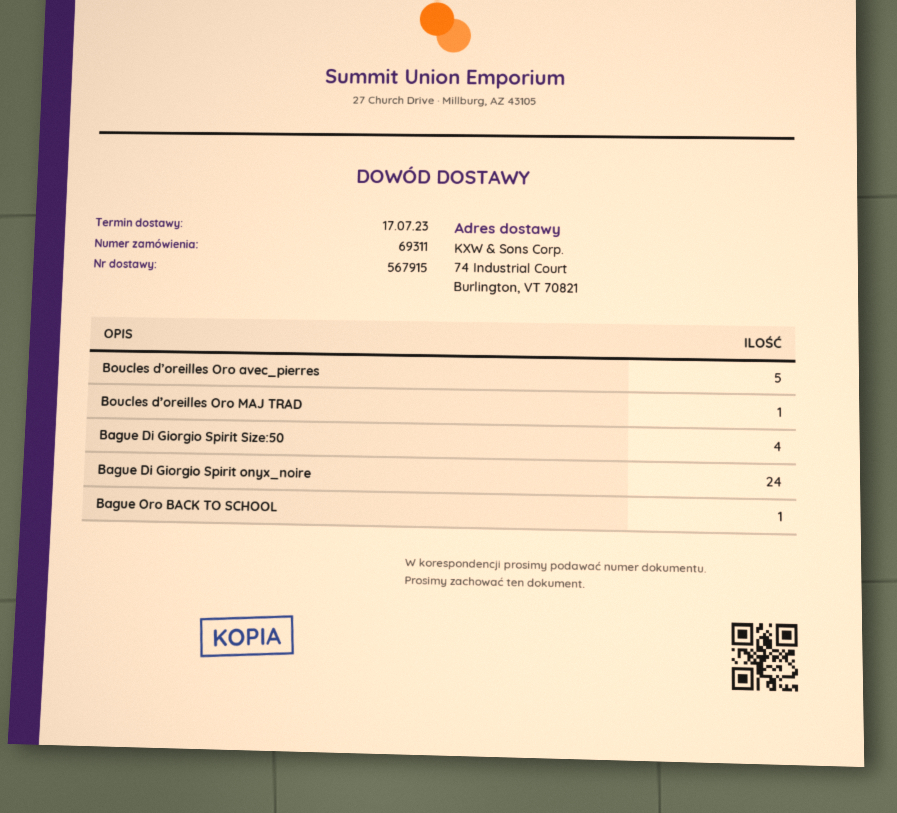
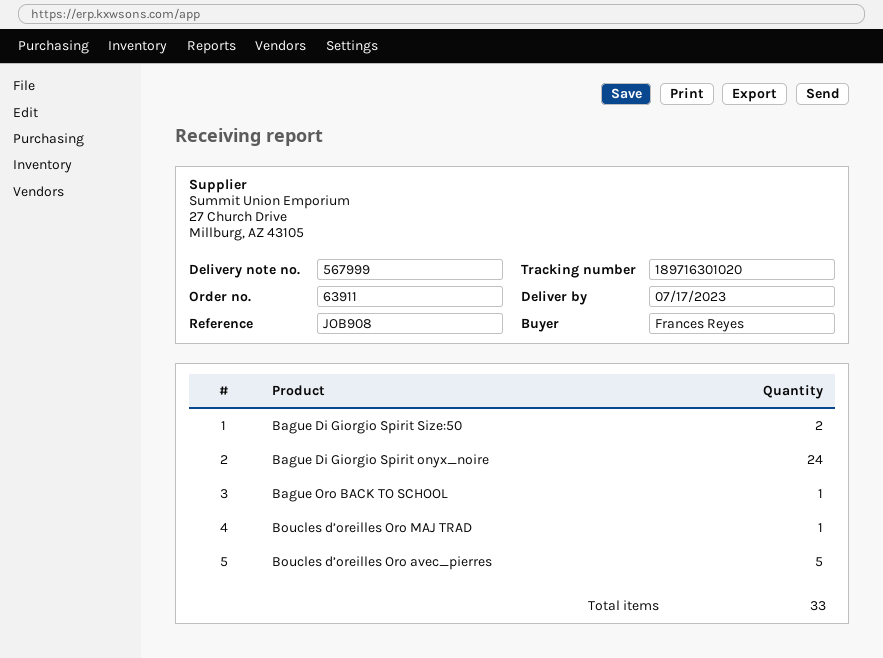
order number: 69311 -> 63911
delivery note number: 567915 -> 567999
Bague Di Giorgio Spirit Size:50: 4 -> 2

